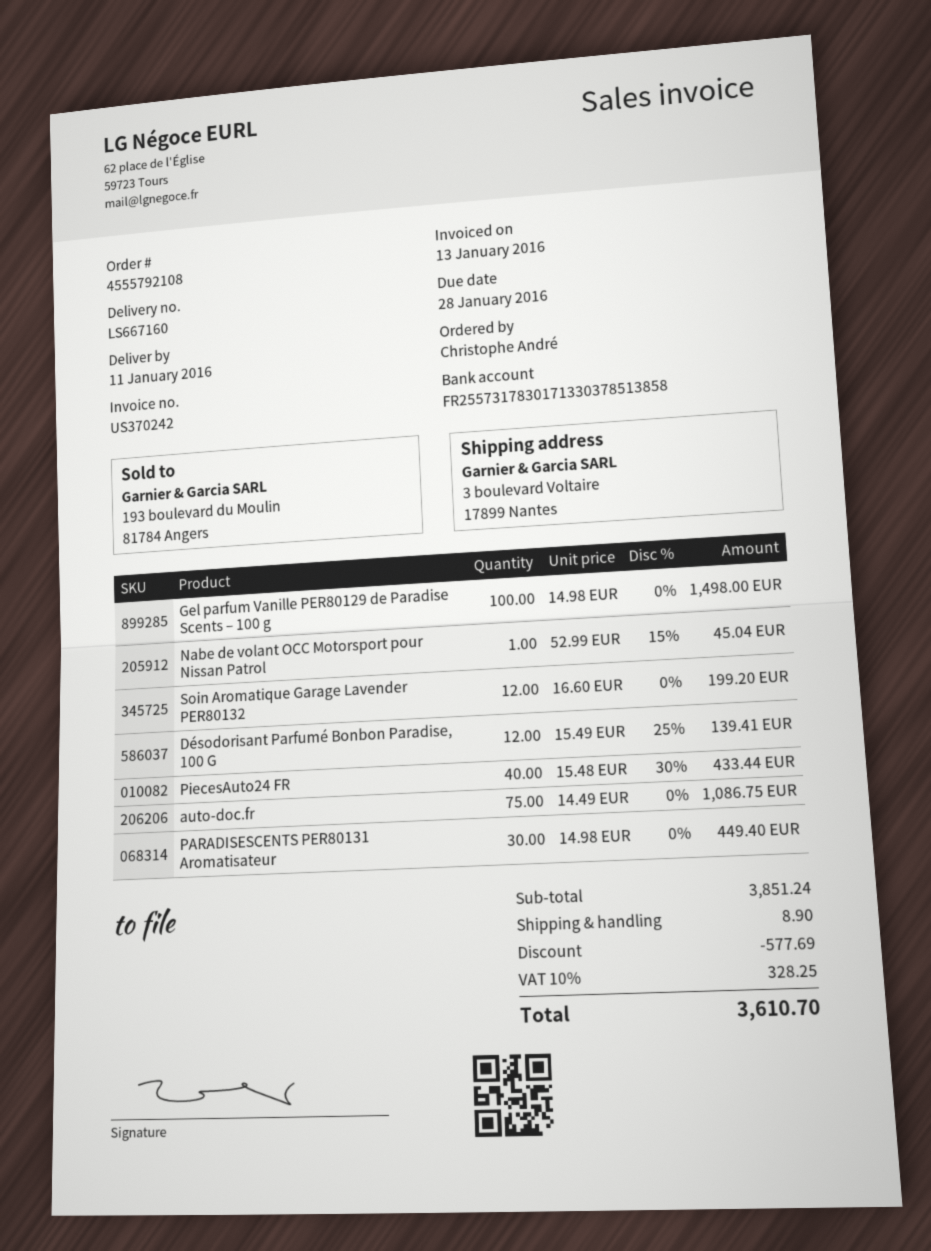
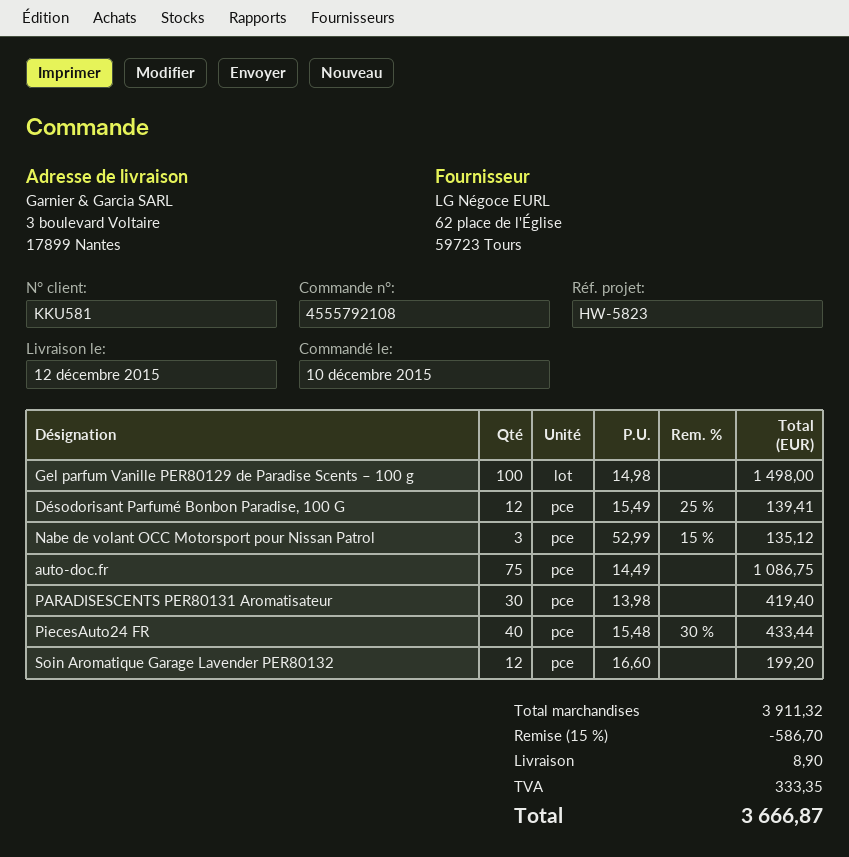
delivery date: 2016-01-11 -> 2015-12-12
Nabe de volant OCC Motorsport pour Nissan Patrol: 1 x 52.99 - 15% = 45.04 -> 3 x 52.99 - 15% = 135.12
PARADISESCENTS PER80131 Aromatisateur: 30 x 14.98 = 449.40 -> 30 x 13.98 = 419.40
subtotal: 3851.24 -> 3911.32
discount: 577.69 -> 586.70
tax: 328.25 -> 333.35
total: 3610.70 -> 3666.87

